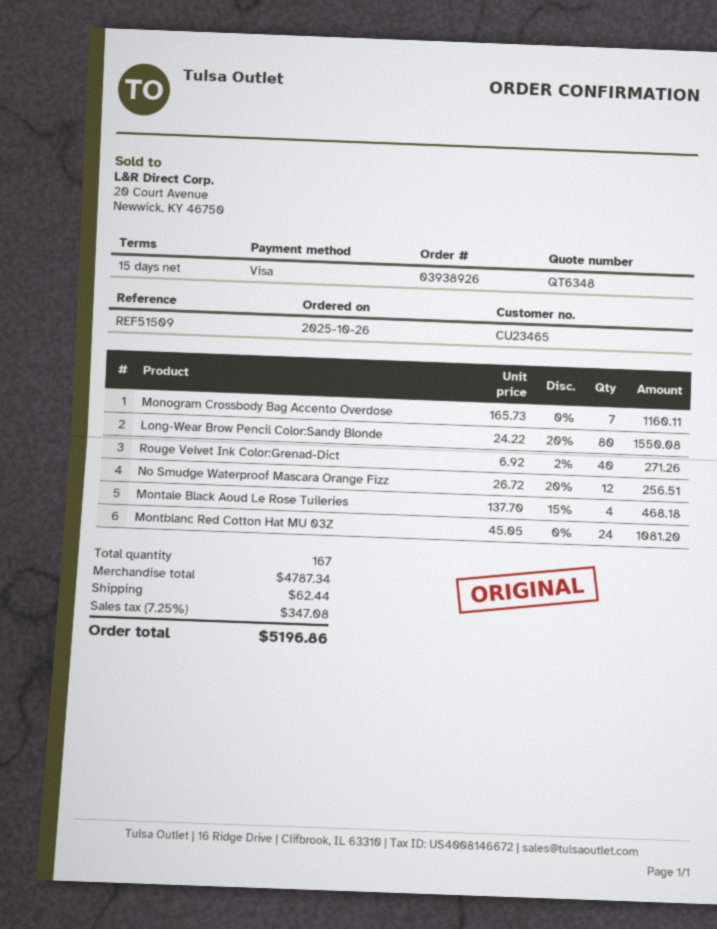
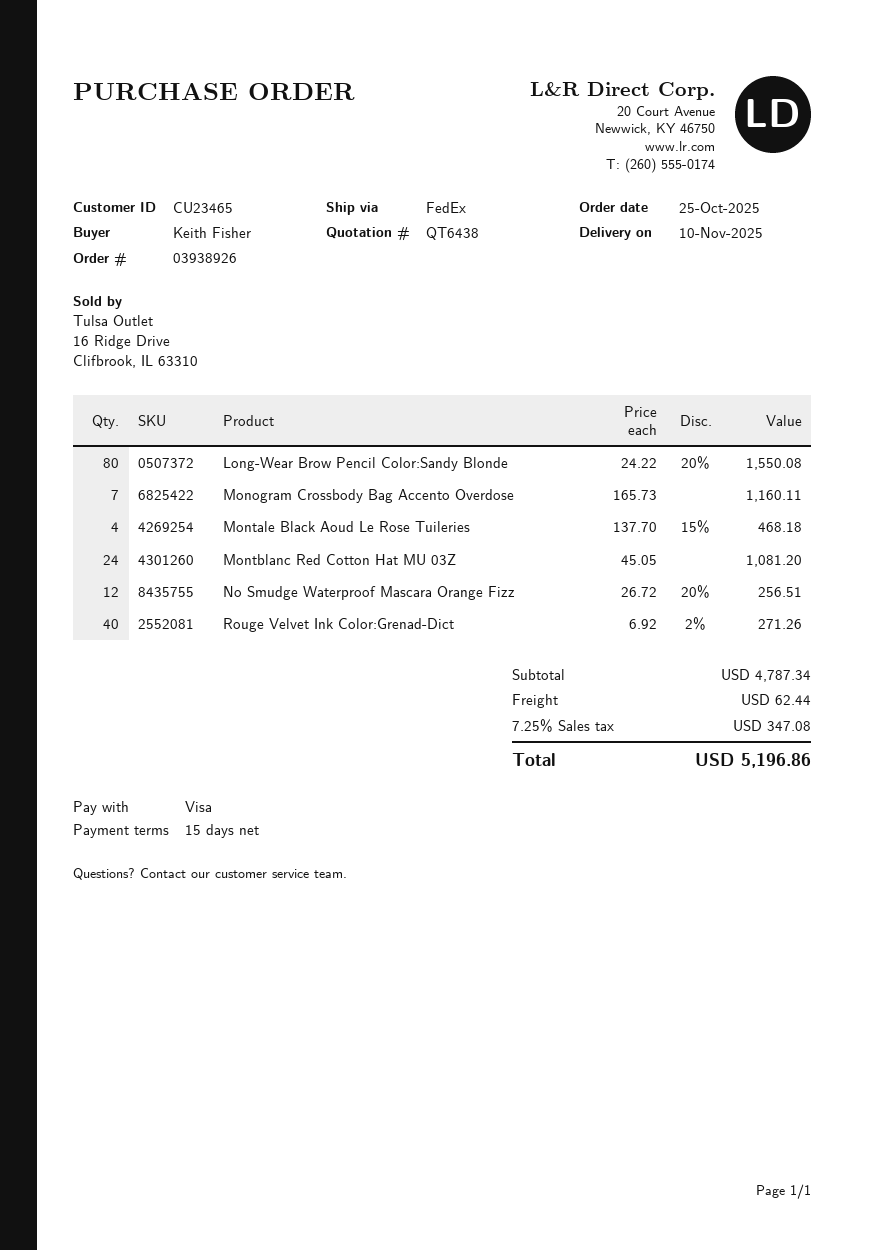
quote number: QT6348 -> QT6438
order date: 2025-10-26 -> 2025-10-25

